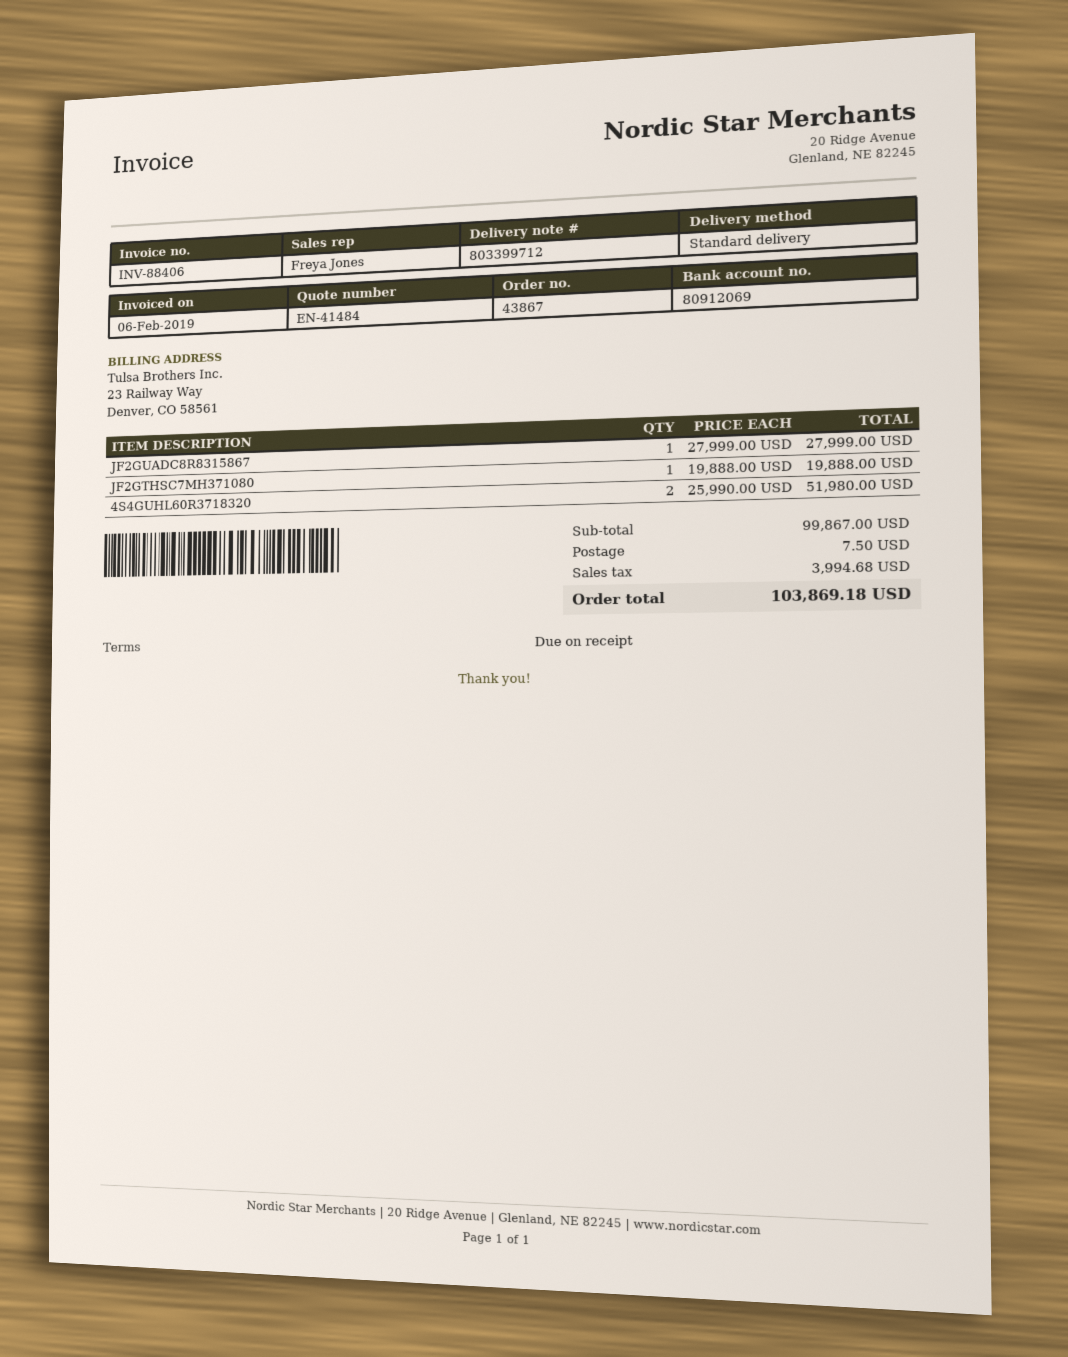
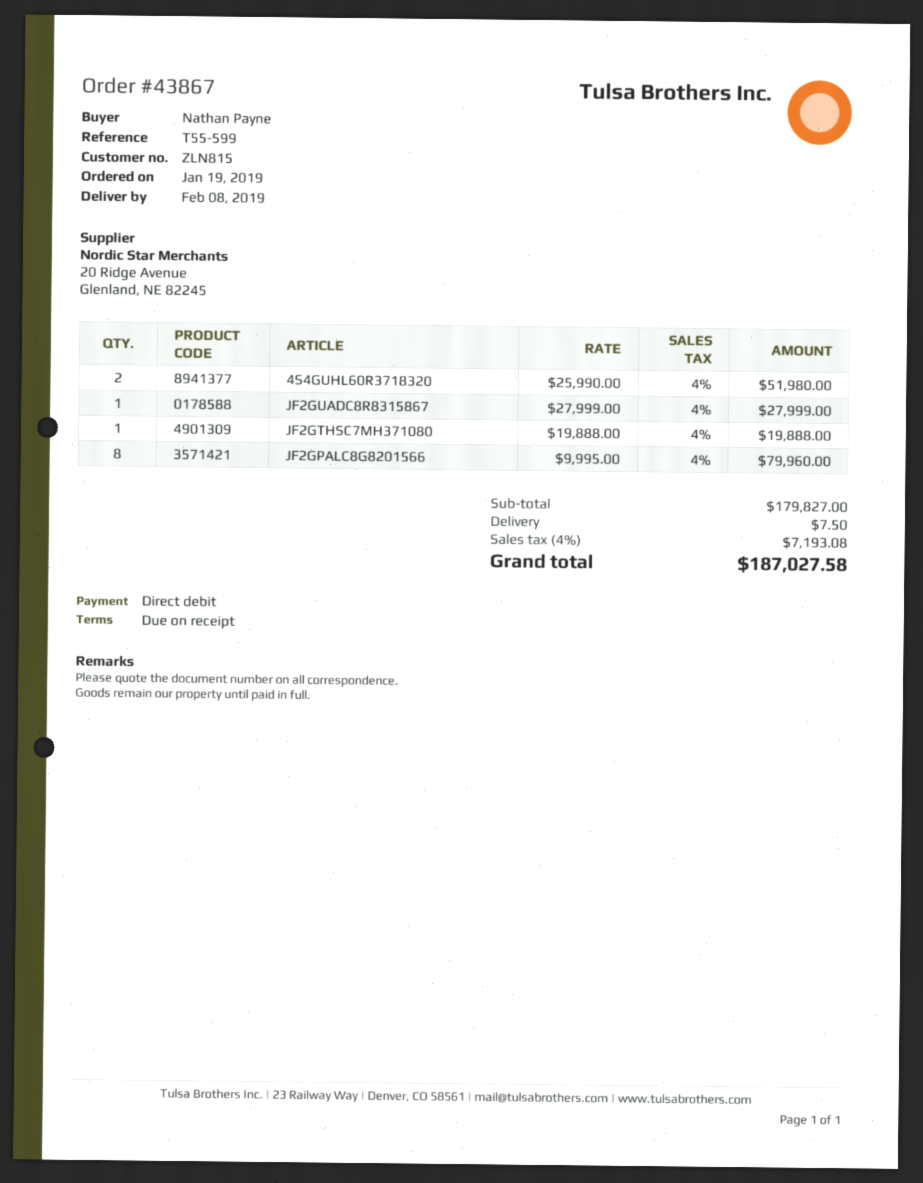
JF2GPALC8G8201566: none -> 8 x 9995.00 = 79960.00
subtotal: 99867.00 -> 179827.00
tax: 3994.68 -> 7193.08
total: 103869.18 -> 187027.58

